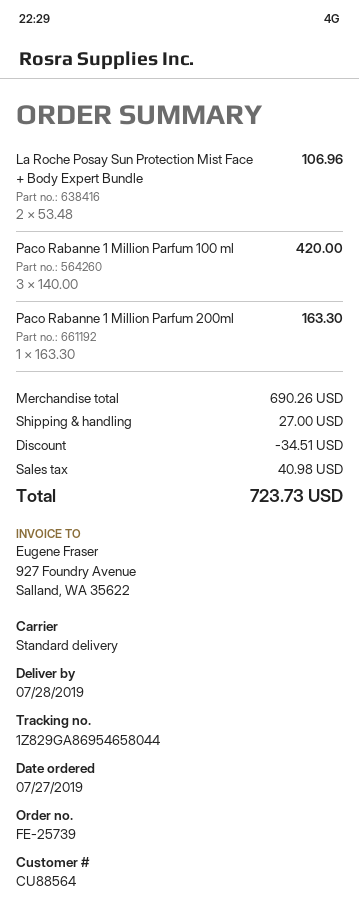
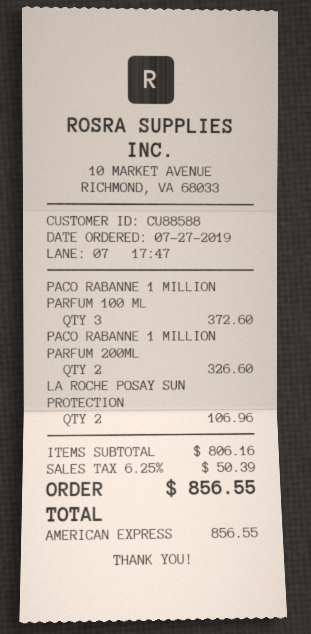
customer number: CU88564 -> CU88588
Paco Rabanne 1 Million Parfum 100 ml: 3 for 420.00 -> 3 for 372.60
Paco Rabanne 1 Million Parfum 200ml: 1 for 163.30 -> 2 for 326.60
subtotal: 690.26 -> 806.16
discount: 34.51 -> none
shipping: 27.00 -> none
tax: 40.98 -> 50.39
total: 723.73 -> 856.55

